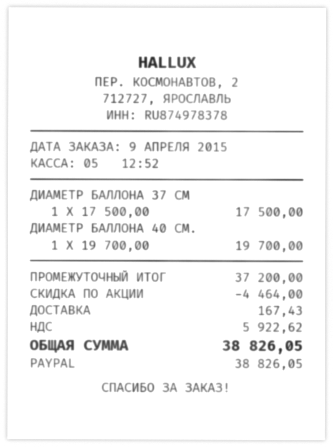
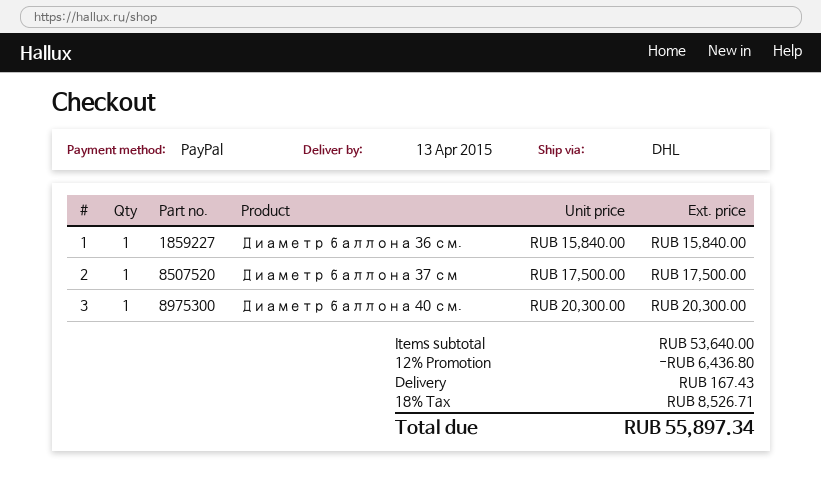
ДИАМЕТР БАЛЛОНА 40 СМ.: 1 x 19700.00 = 19700.00 -> 1 x 20300.00 = 20300.00
Диаметр баллона 36 см.: none -> 1 x 15840.00 = 15840.00
subtotal: 37200.00 -> 53640.00
discount: 4464.00 -> 6436.80
tax: 5922.62 -> 8526.71
total: 38826.05 -> 55897.34

